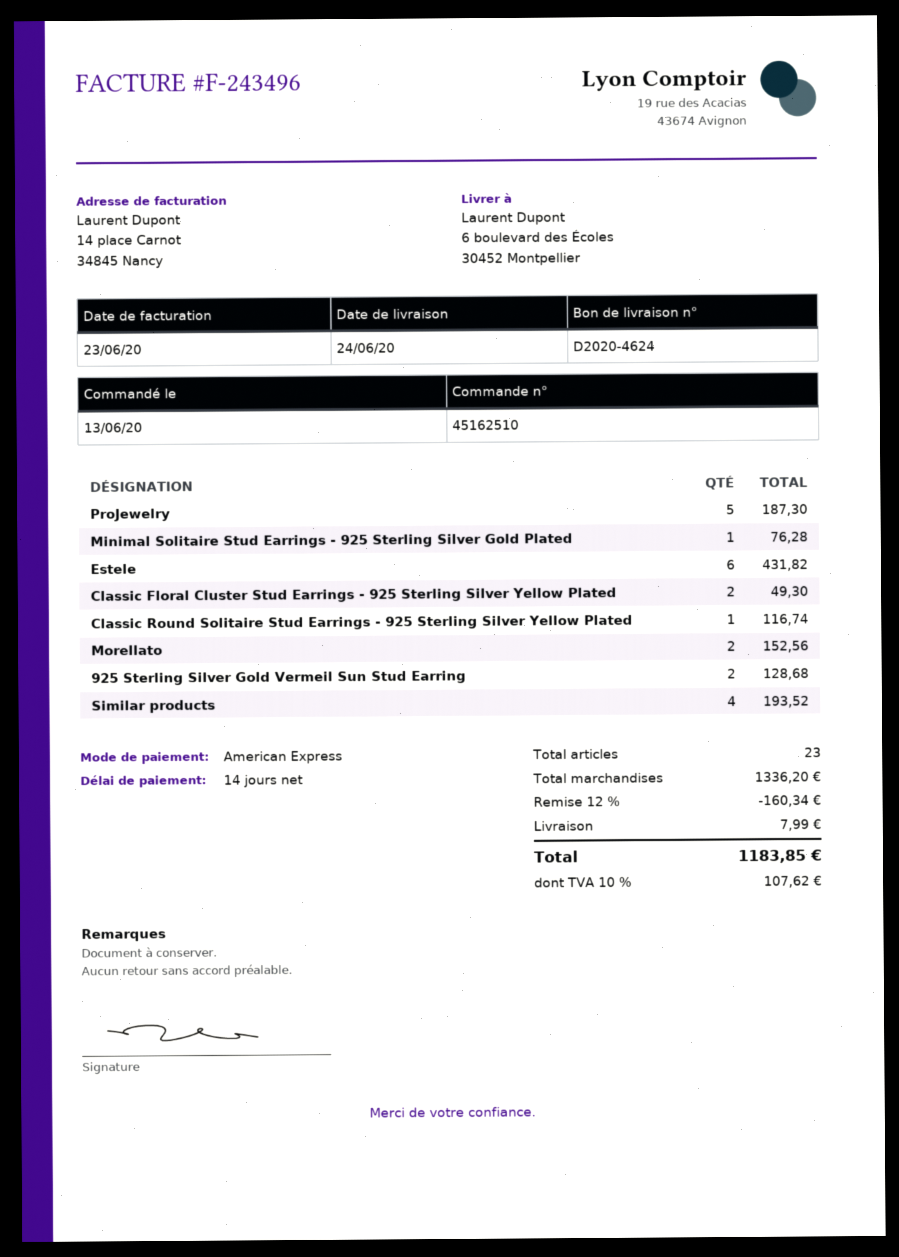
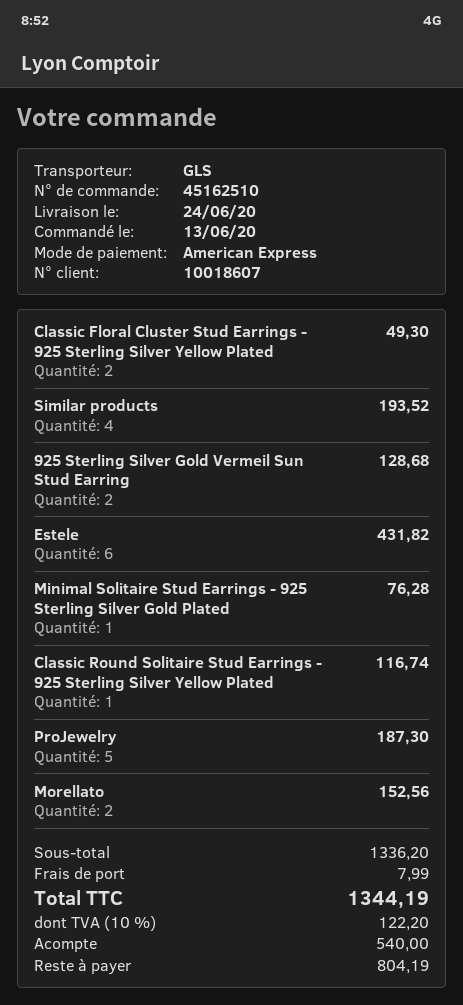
discount: 12% = 160.34 -> none
tax: 10% = 107.62 -> 10% = 122.20
total: 1183.85 -> 1344.19

